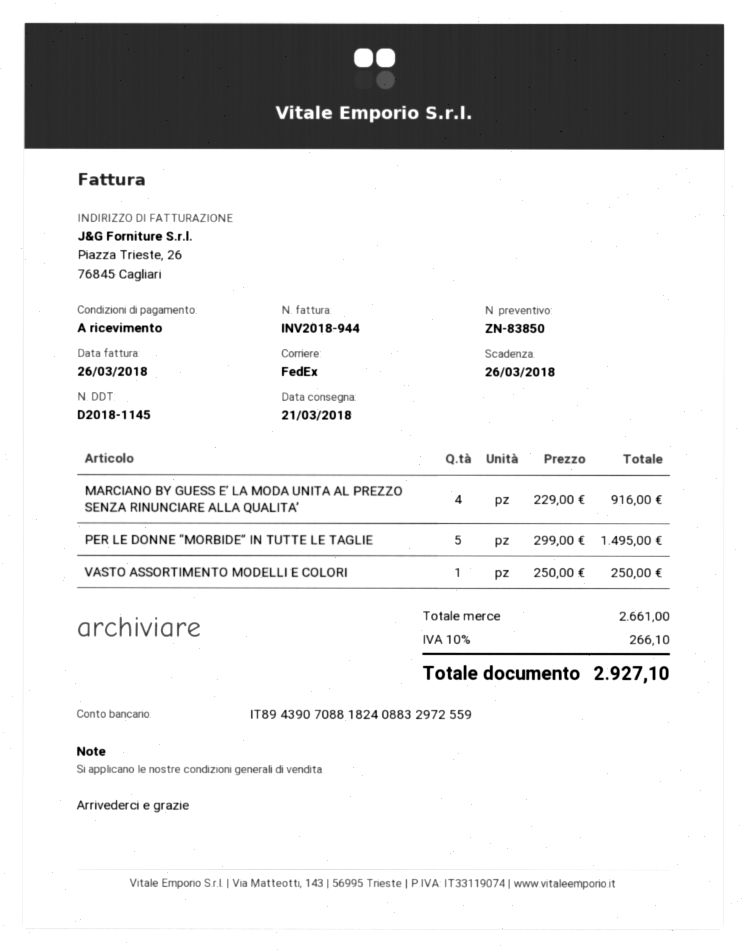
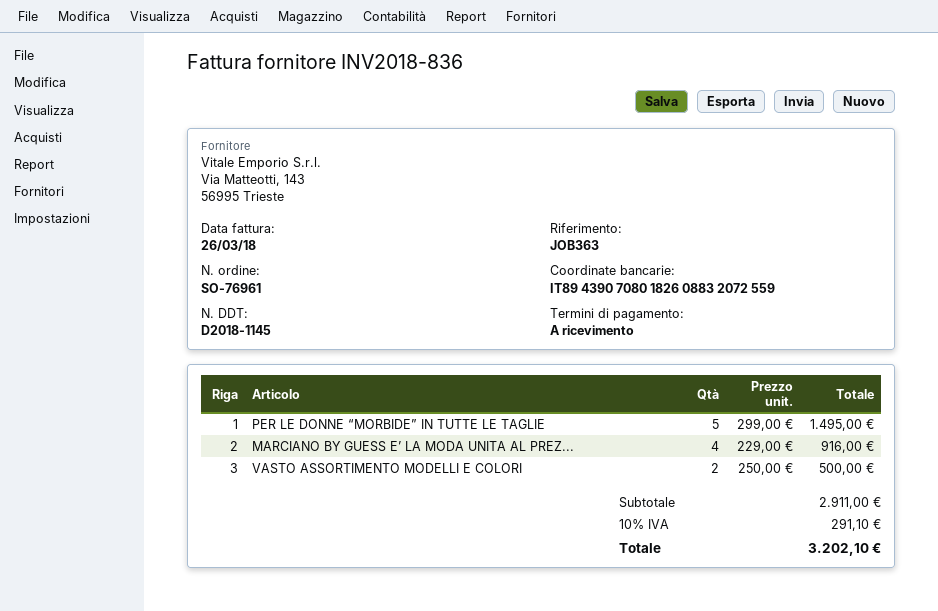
invoice number: INV2018-944 -> INV2018-836
bank account: IT8943907088182408832972559 -> IT8943907080182608832072559
VASTO ASSORTIMENTO MODELLI E COLORI: 1 x 250.00 = 250.00 -> 2 x 250.00 = 500.00
subtotal: 2661.00 -> 2911.00
tax: 10% = 266.10 -> 10% = 291.10
total: 2927.10 -> 3202.10

